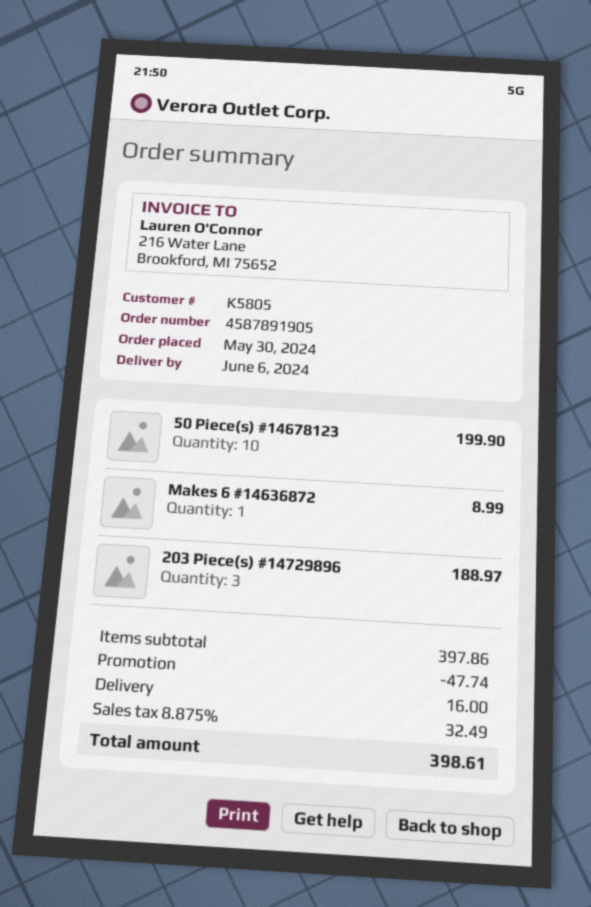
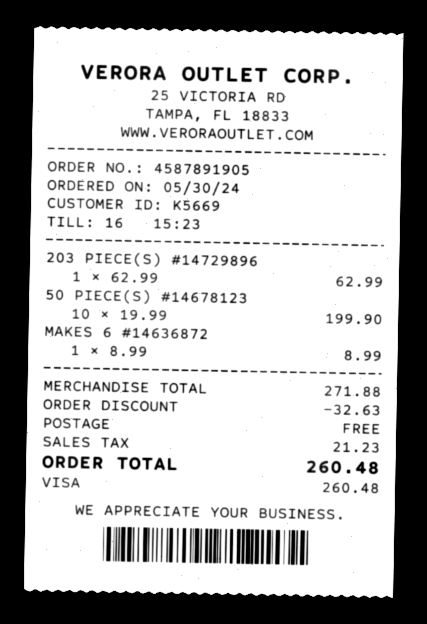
customer number: K5805 -> K5669
203 Piece(s) #14729896: 3 for 188.97 -> 1 for 62.99
subtotal: 397.86 -> 271.88
discount: 47.74 -> 32.63
shipping: 16.00 -> 0.00
tax: 32.49 -> 21.23
total: 398.61 -> 260.48

